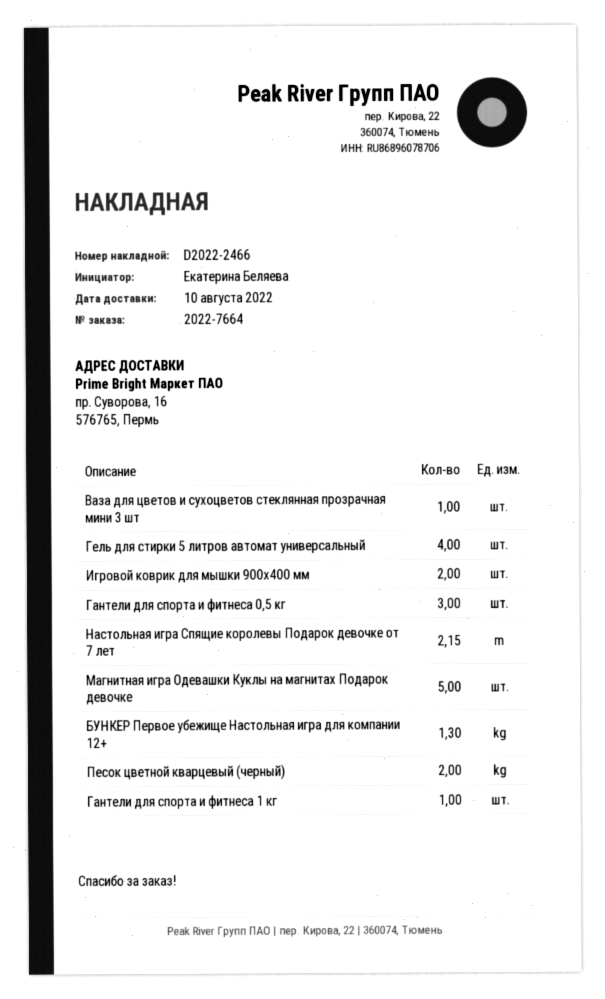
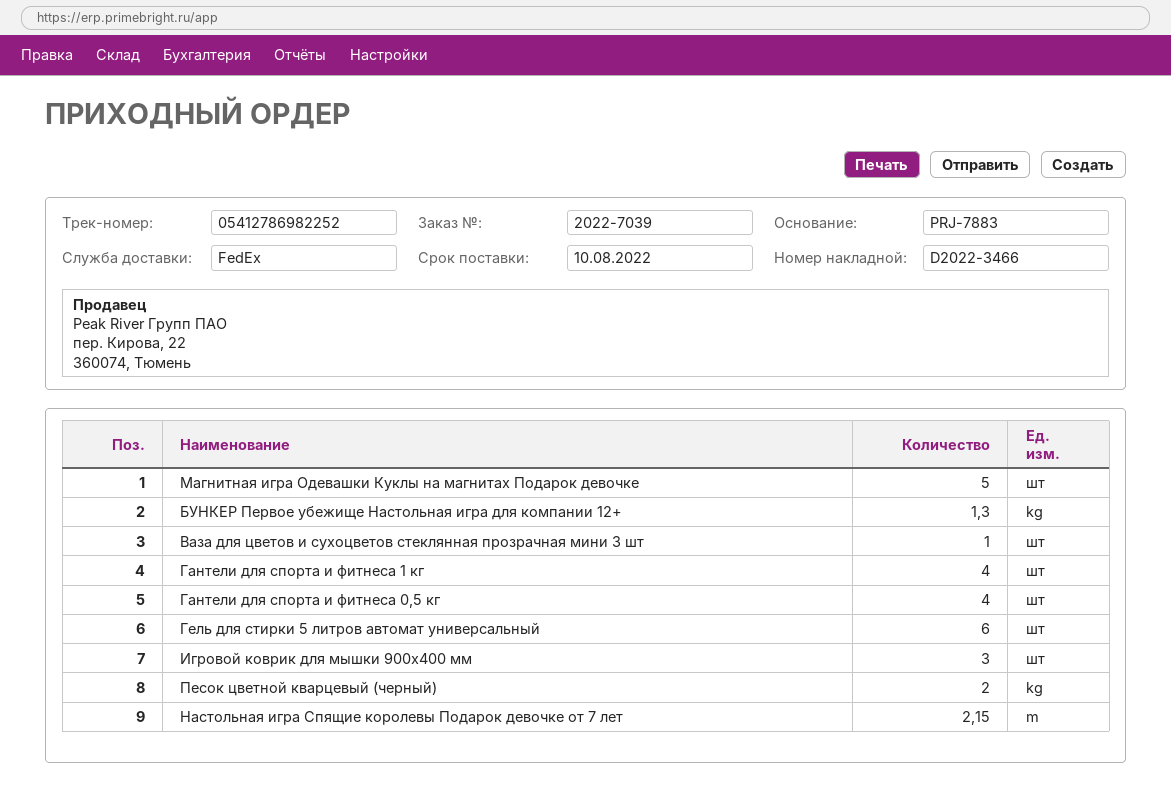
order number: 2022-7664 -> 2022-7039
delivery note number: D2022-2466 -> D2022-3466
Гель для стирки 5 литров автомат универсальный: 4 -> 6
Игровой коврик для мышки 900х400 мм: 2 -> 3
Гантели для спорта и фитнеса 0,5 кг: 3 -> 4
Гантели для спорта и фитнеса 1 кг: 1 -> 4

